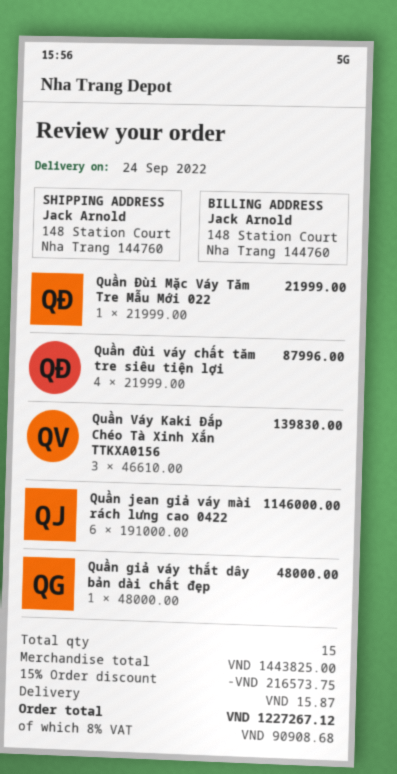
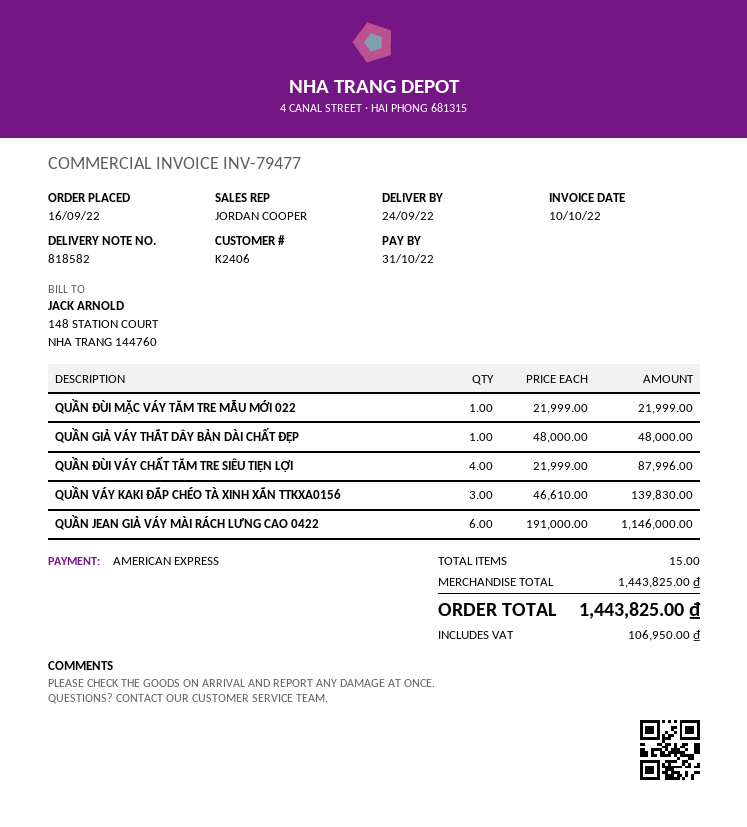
discount: 15% = 216573.75 -> none
shipping: 15.87 -> none
tax: 90908.68 -> 106950.00
total: 1227267.12 -> 1443825.00

